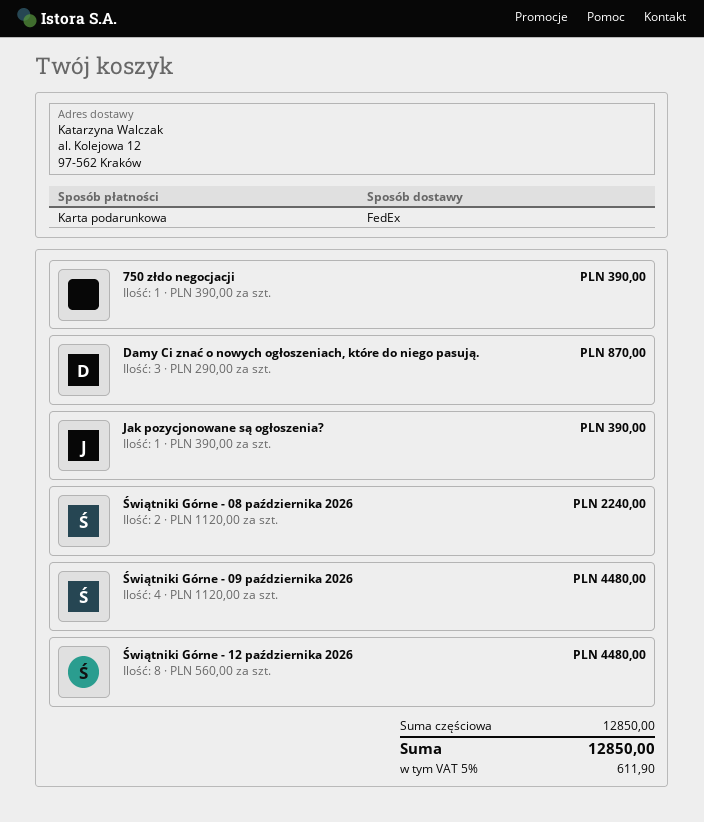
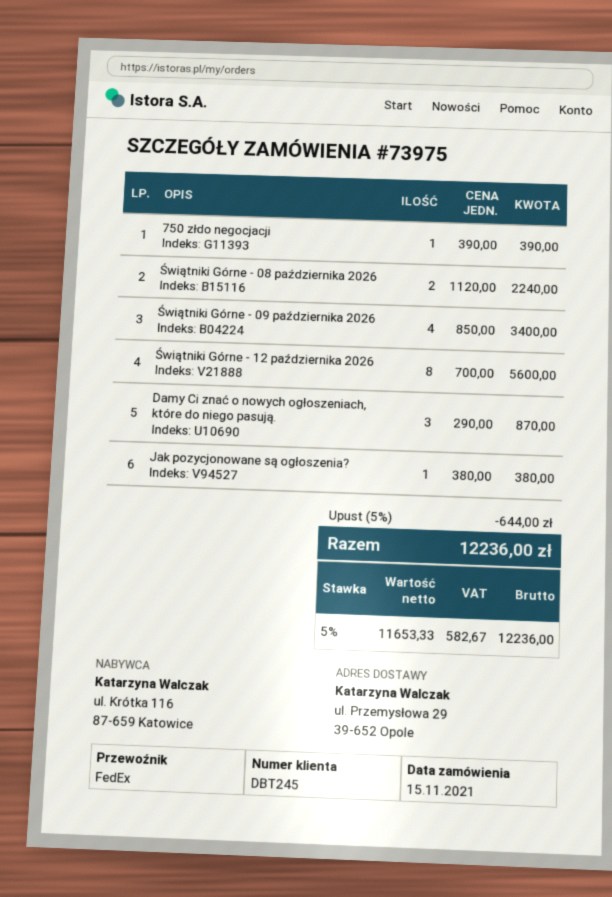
ship to: al. Kolejowa 12, 97-562 Kraków -> ul. Przemysłowa 29, 39-652 Opole
Jak pozycjonowane są ogłoszenia?: 1 x 390.00 = 390.00 -> 1 x 380.00 = 380.00
Świątniki Górne - 09 października 2026: 4 x 1120.00 = 4480.00 -> 4 x 850.00 = 3400.00
Świątniki Górne - 12 października 2026: 8 x 560.00 = 4480.00 -> 8 x 700.00 = 5600.00
discount: none -> 5% = 644.00
tax: 5% = 611.90 -> 5% = 582.67
total: 12850.00 -> 12236.00

